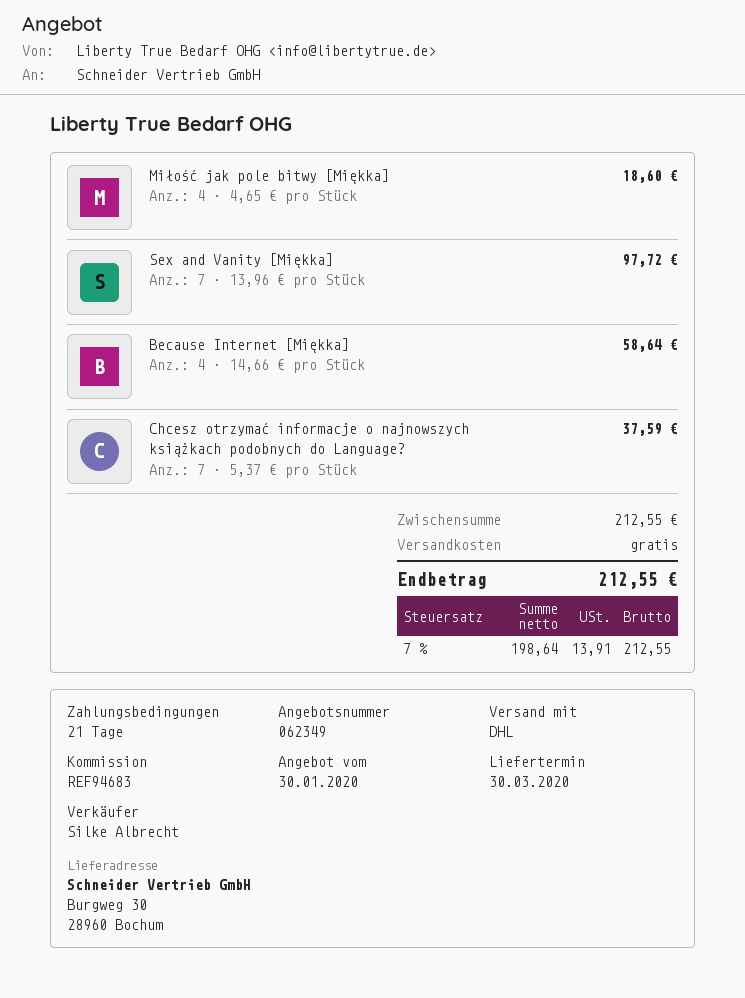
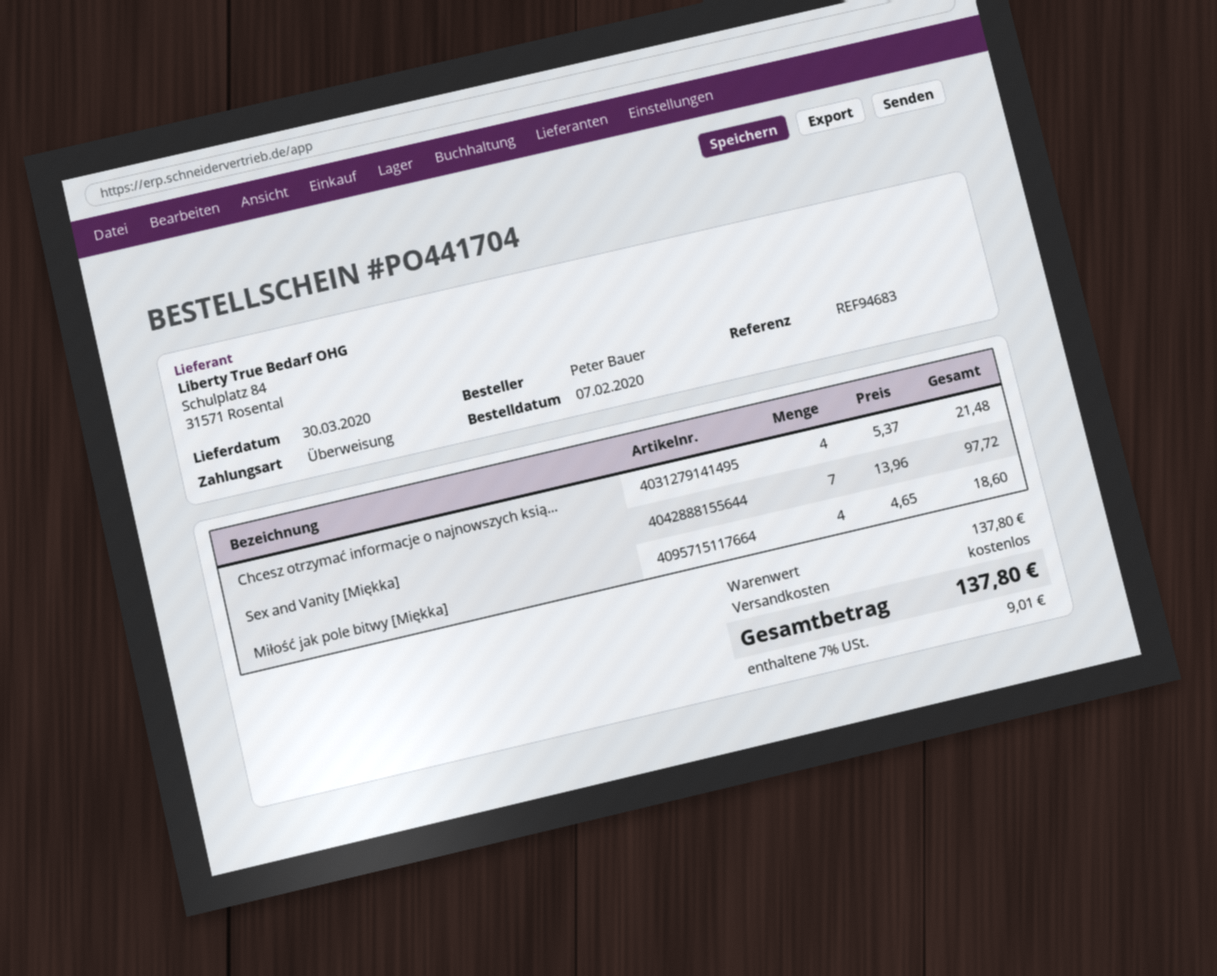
Because Internet [Miękka]: 4 x 14.66 = 58.64 -> none
Chcesz otrzymać informacje o najnowszych książkach podobnych do Language?: 7 x 5.37 = 37.59 -> 4 x 5.37 = 21.48
subtotal: 212.55 -> 137.80
tax: 7% = 13.91 -> 7% = 9.01
total: 212.55 -> 137.80

